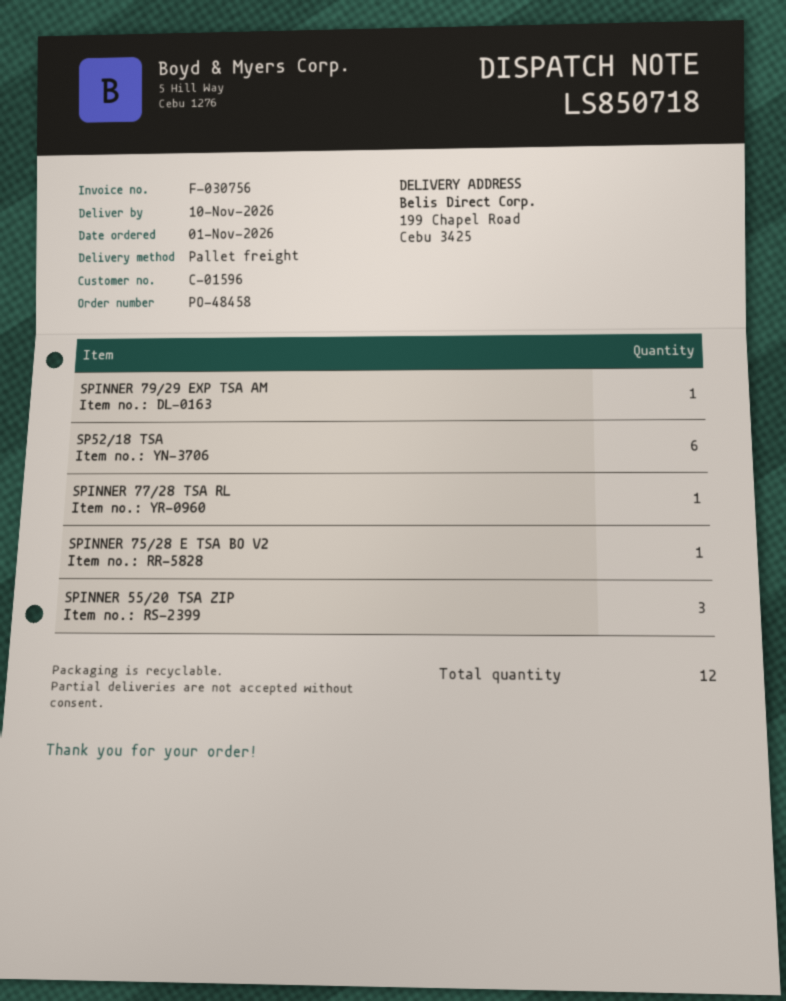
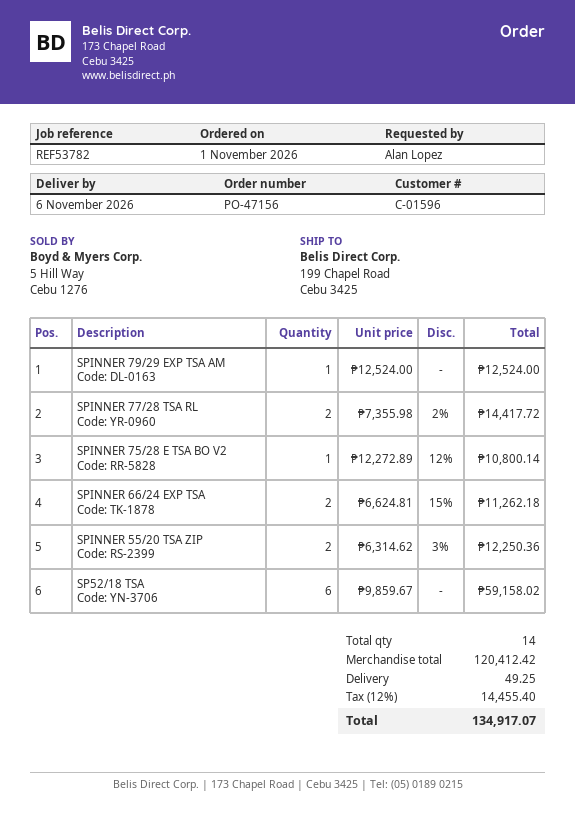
order number: PO-48458 -> PO-47156
delivery date: 2026-11-10 -> 2026-11-06
SPINNER 77/28 TSA RL: 1 -> 2
SPINNER 55/20 TSA ZIP: 3 -> 2
SPINNER 66/24 EXP TSA: none -> 2
total quantity: 12 -> 14

